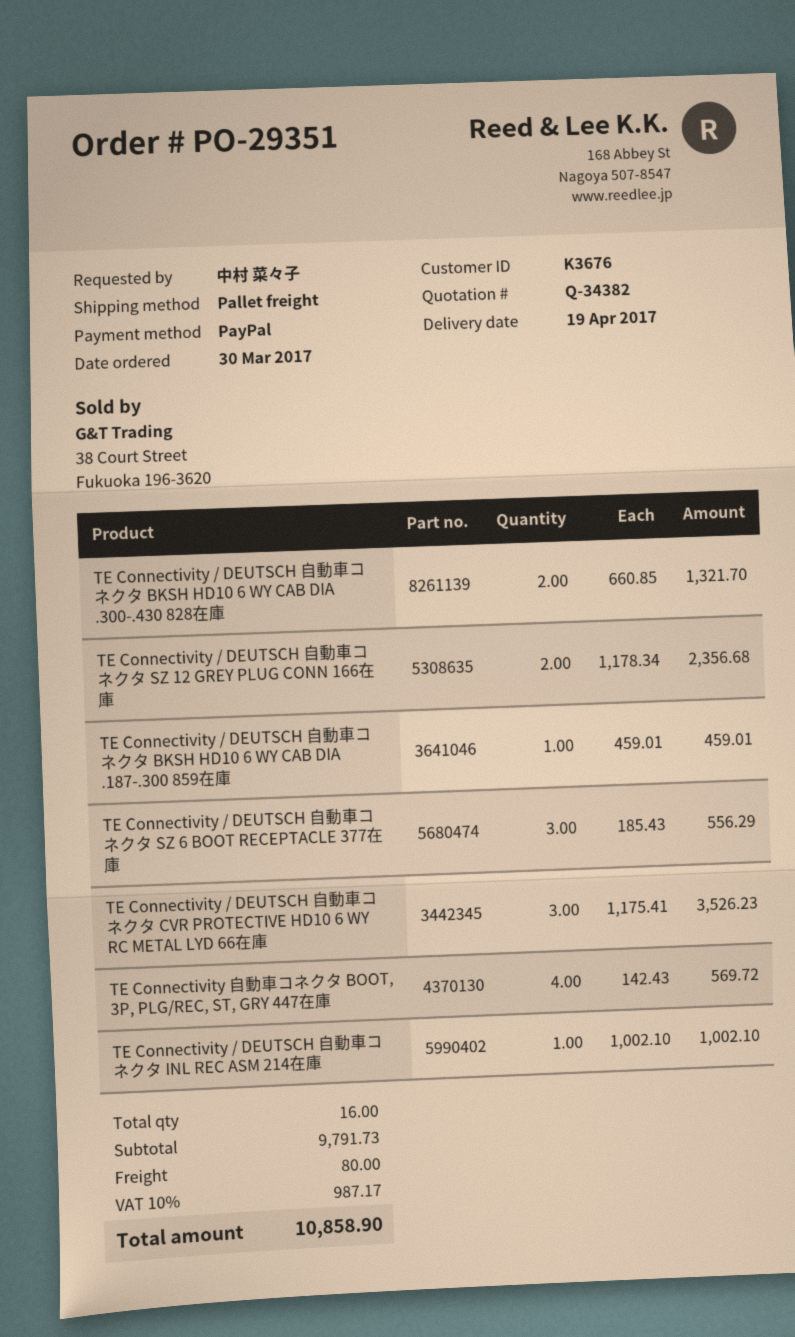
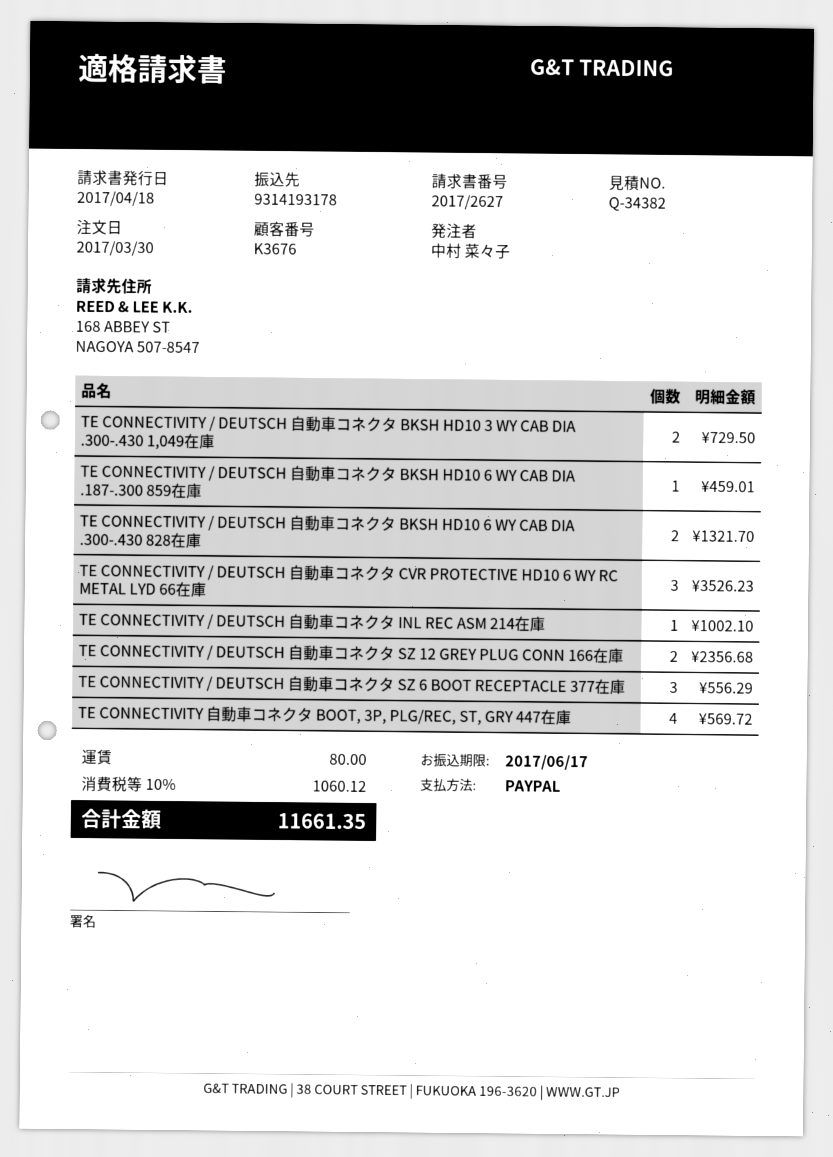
TE CONNECTIVITY / DEUTSCH 自動車コネクタ BKSH HD10 3 WY CAB DIA .300-.430 1,049在庫: none -> 2 for 729.50
tax: 10% = 987.17 -> 10% = 1060.12
total: 10858.90 -> 11661.35

